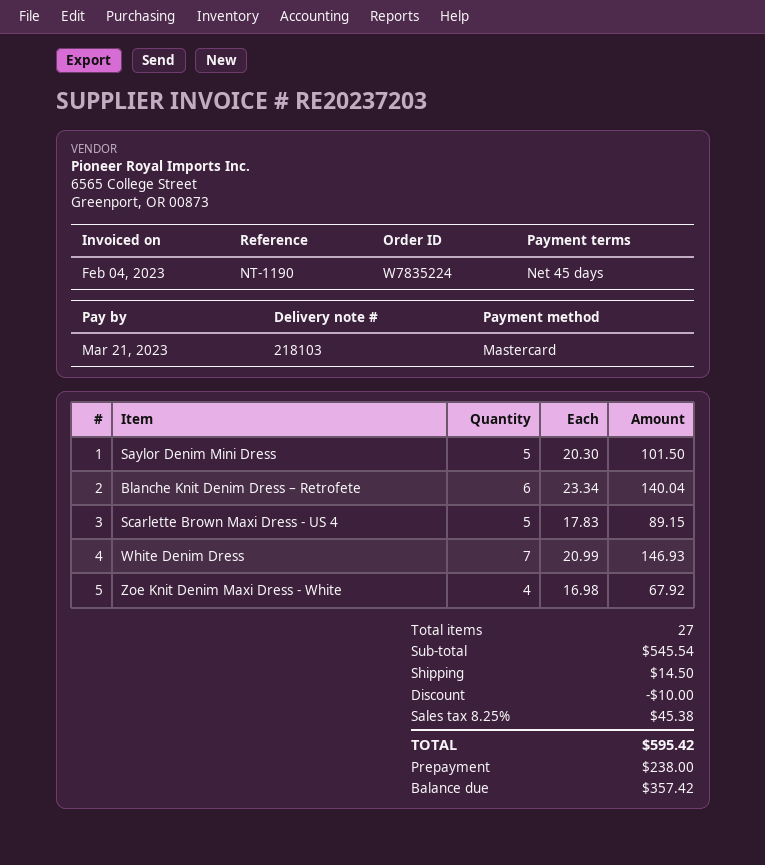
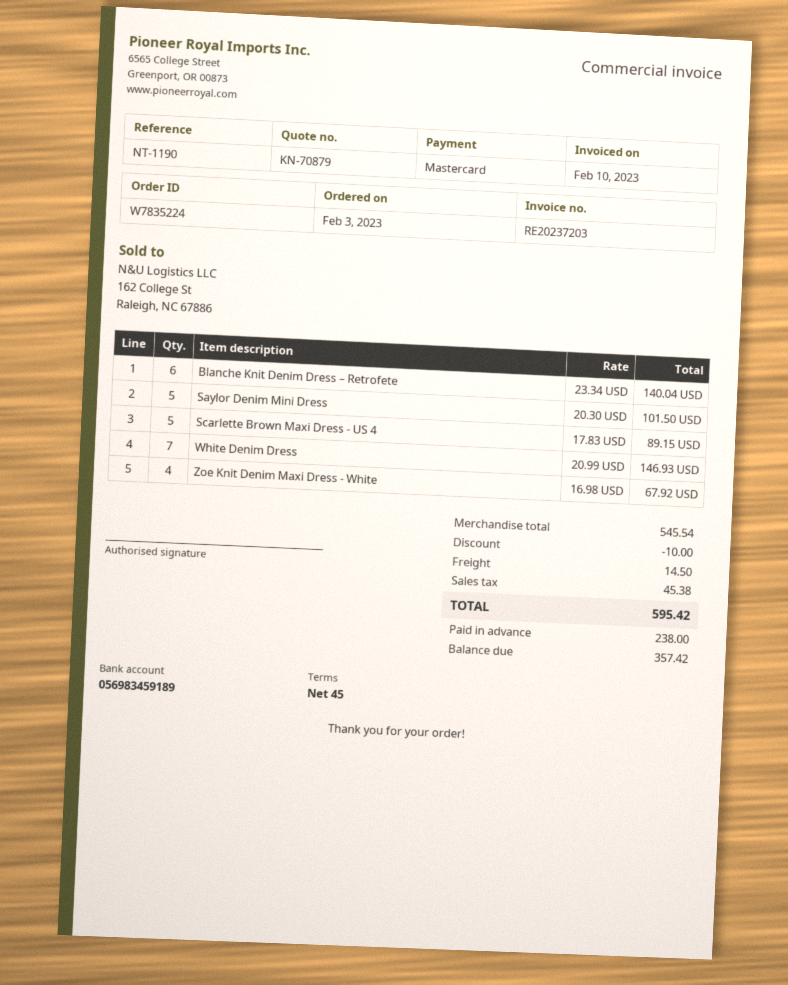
invoice date: 2023-02-04 -> 2023-02-10

